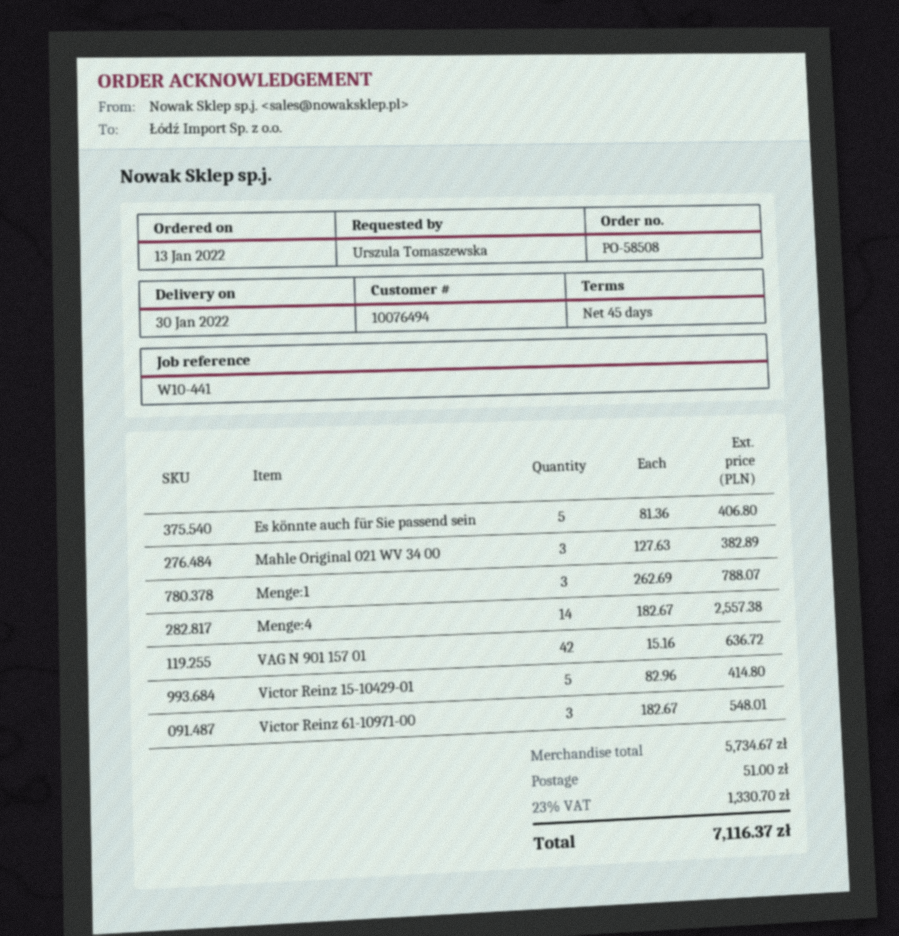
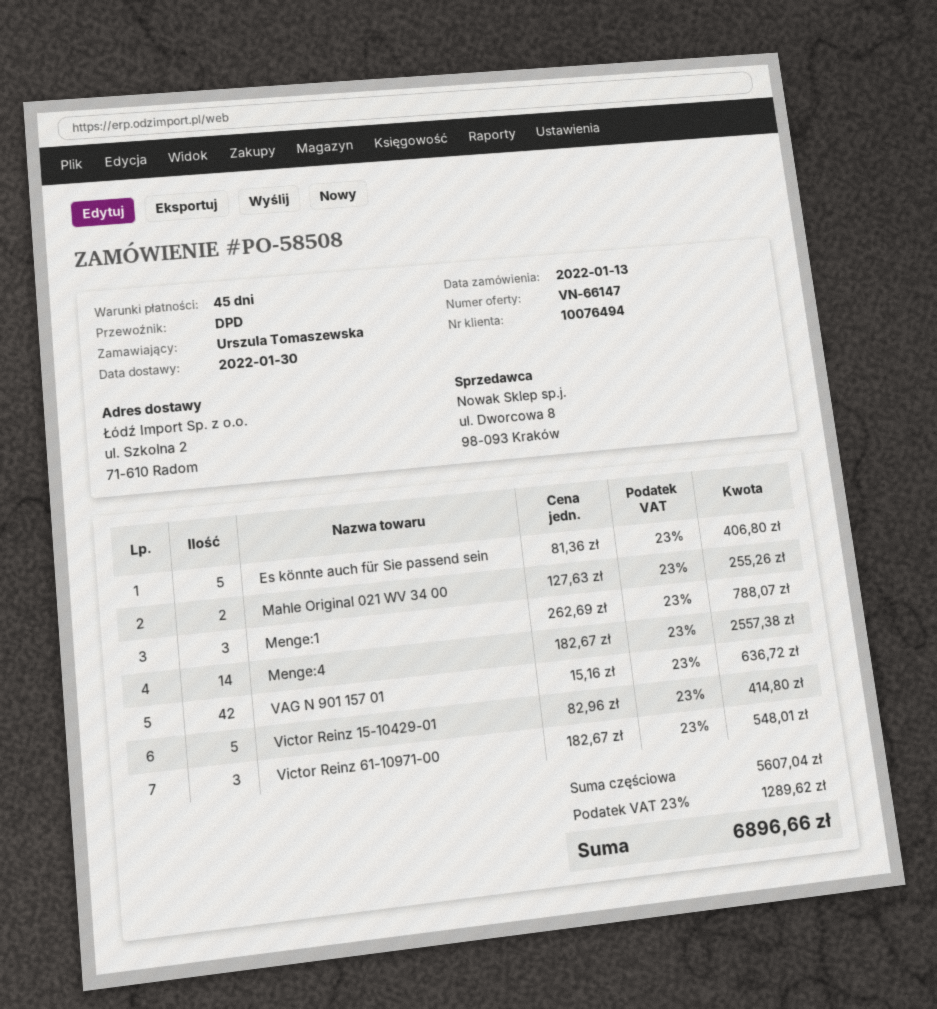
Mahle Original 021 WV 34 00: 3 x 127.63 = 382.89 -> 2 x 127.63 = 255.26
subtotal: 5734.67 -> 5607.04
shipping: 51.00 -> none
tax: 23% = 1330.70 -> 23% = 1289.62
total: 7116.37 -> 6896.66

